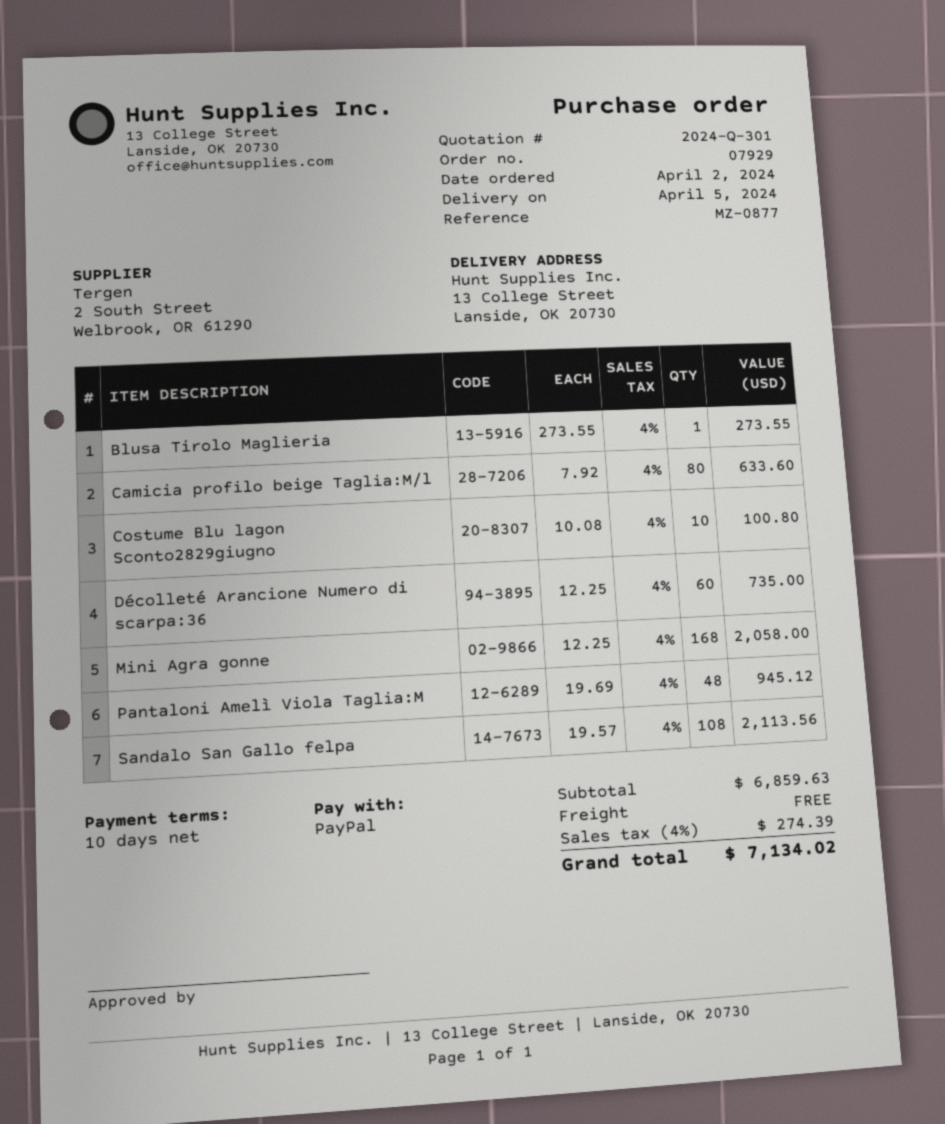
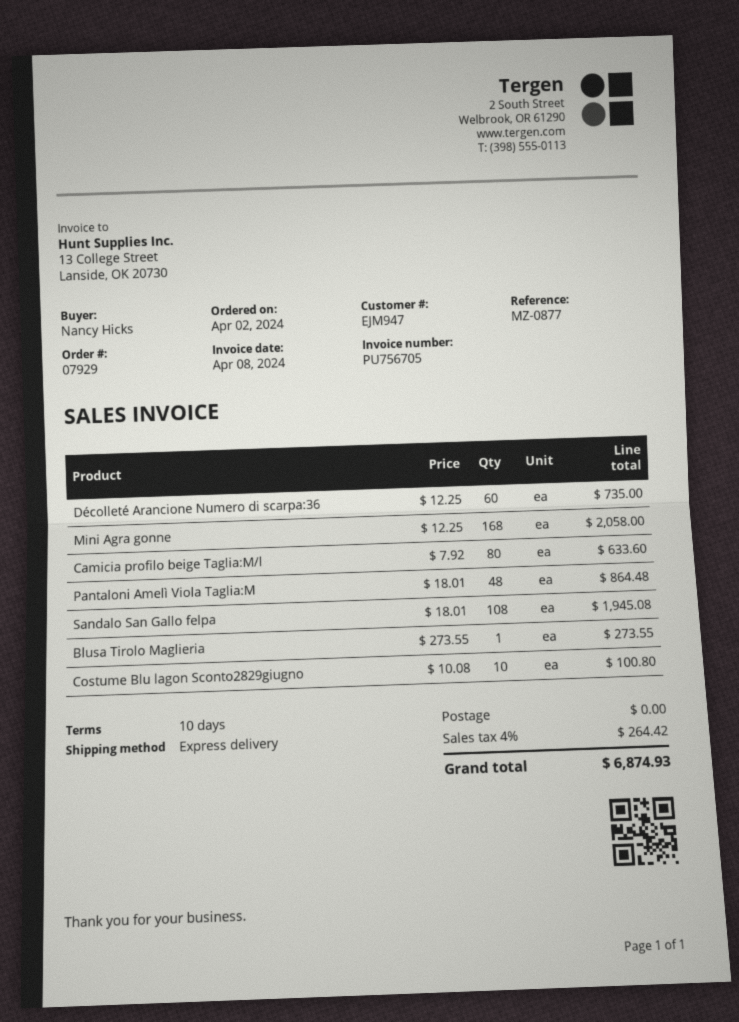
Pantaloni Amelì Viola Taglia:M: 48 x 19.69 = 945.12 -> 48 x 18.01 = 864.48
Sandalo San Gallo felpa: 108 x 19.57 = 2113.56 -> 108 x 18.01 = 1945.08
tax: 4% = 274.39 -> 4% = 264.42
total: 7134.02 -> 6874.93

